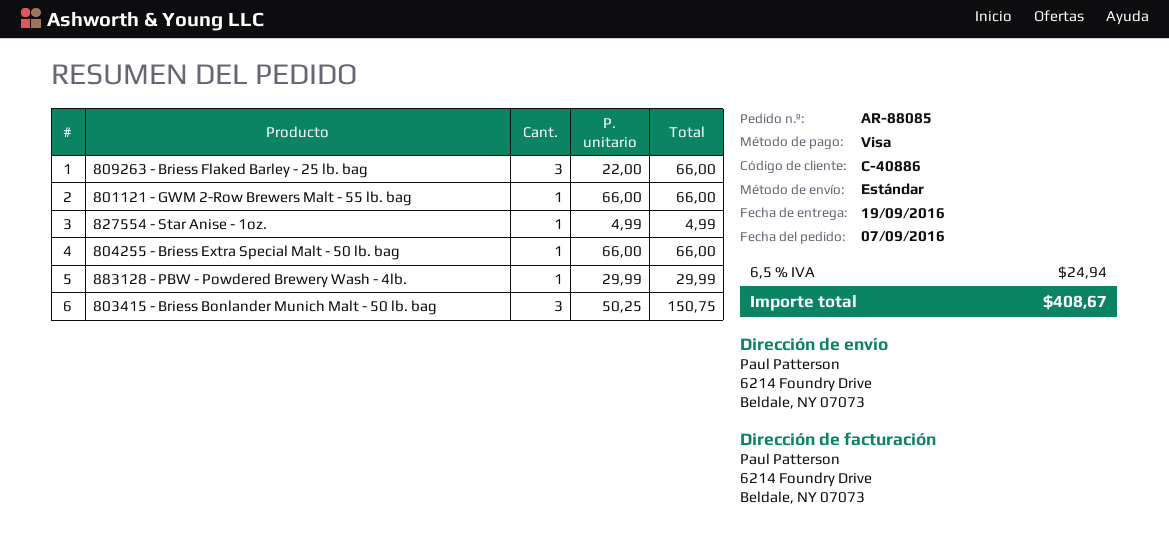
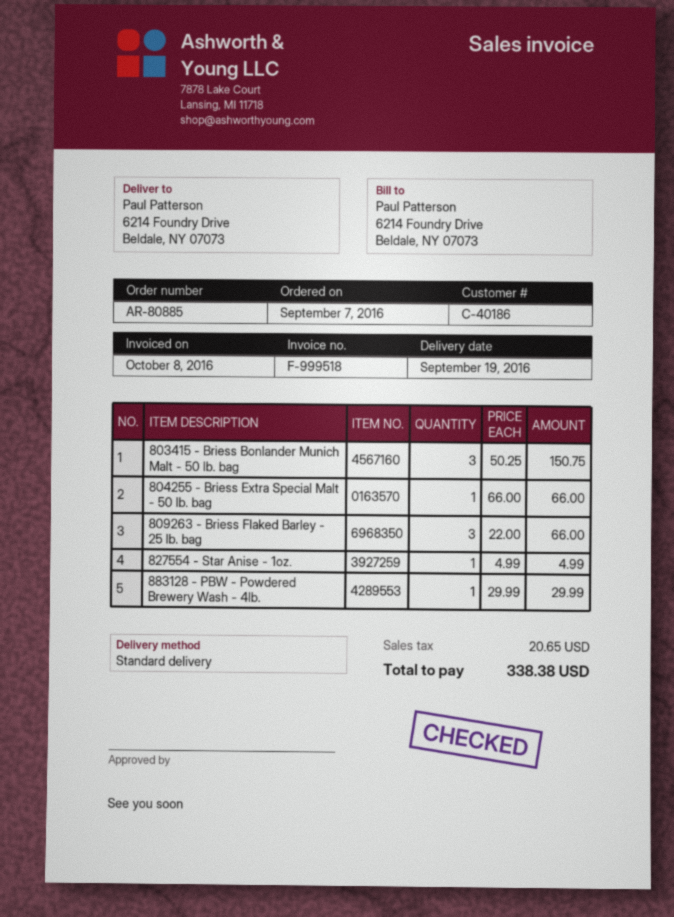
order number: AR-88085 -> AR-80885
customer number: C-40886 -> C-40186
801121 - GWM 2-Row Brewers Malt - 55 lb. bag: 1 x 66.00 = 66.00 -> none
tax: 24.94 -> 20.65
total: 408.67 -> 338.38

